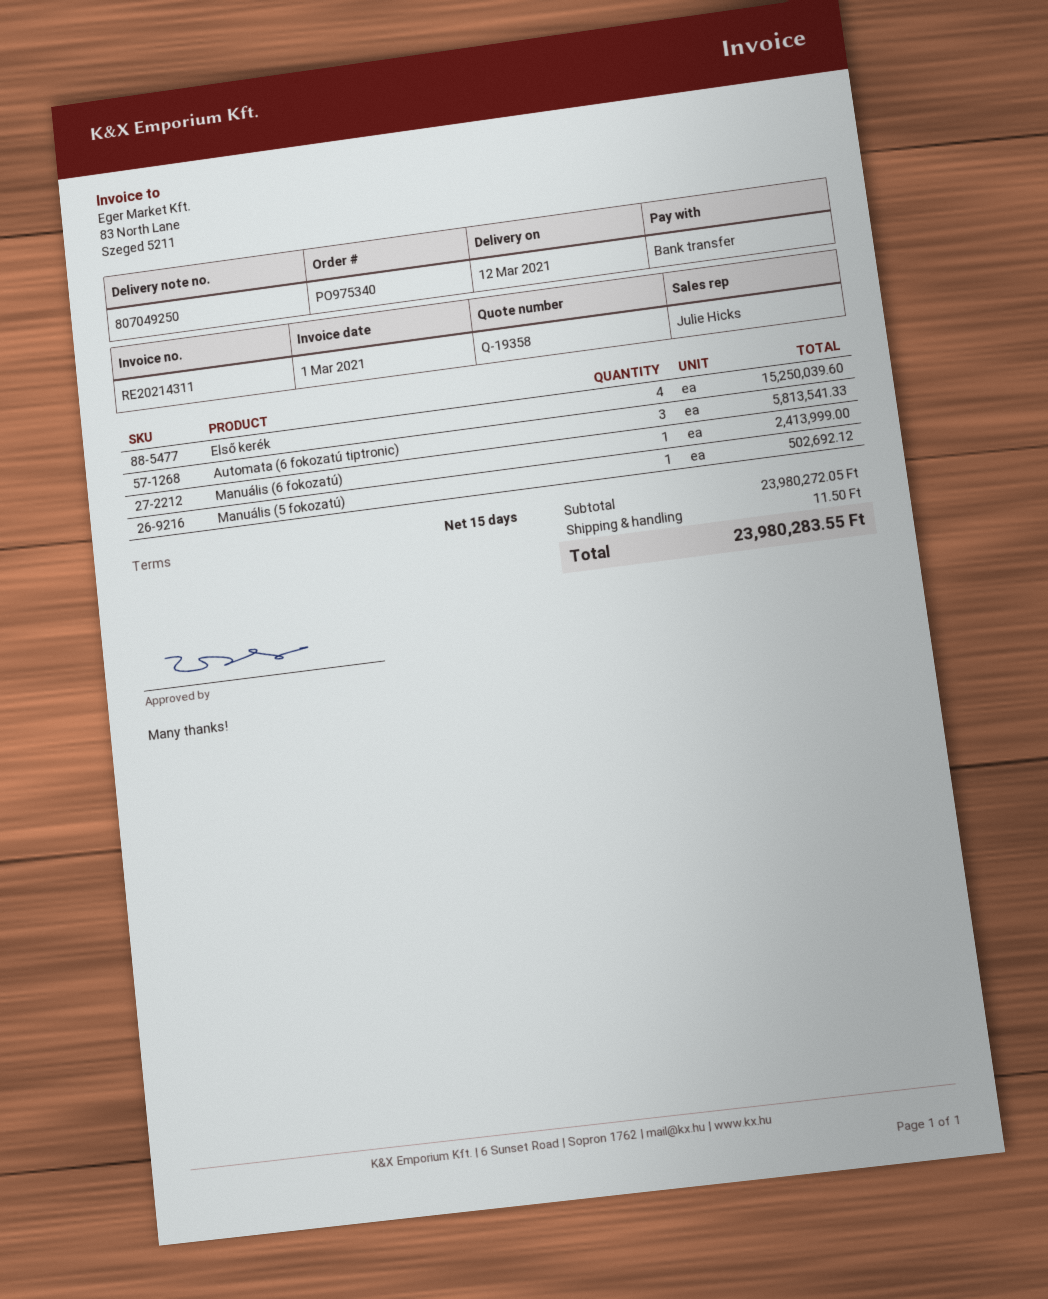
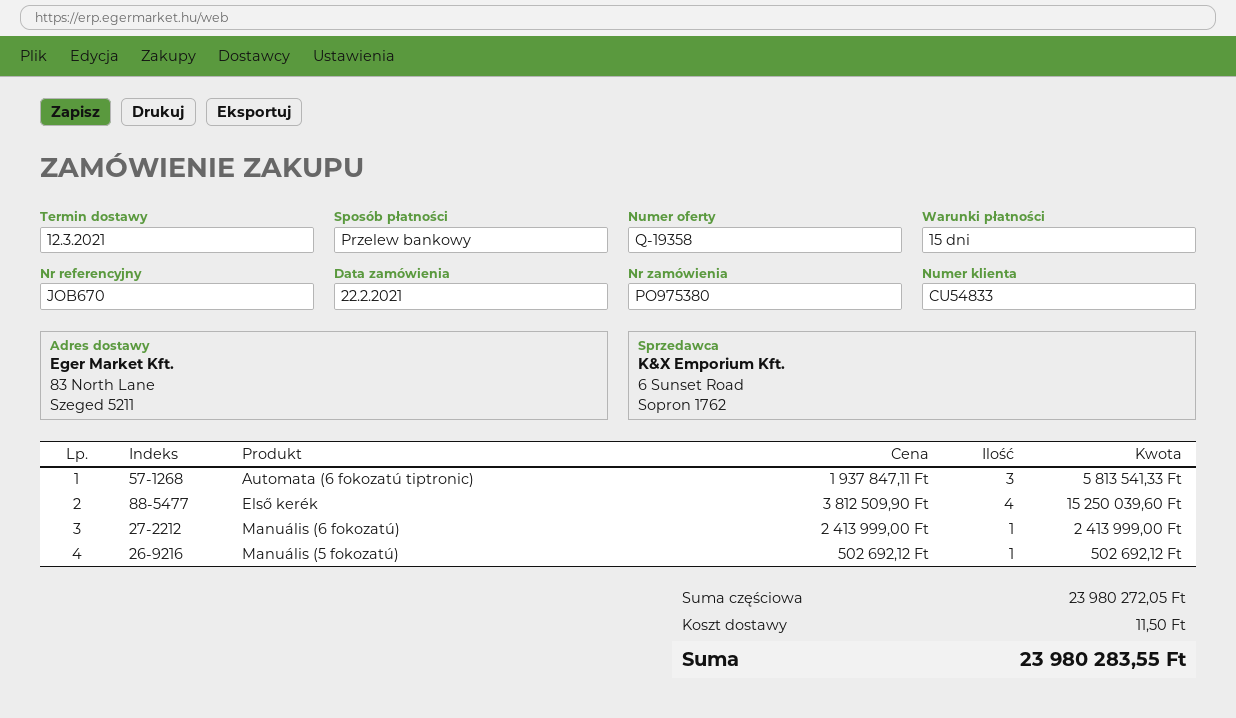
order number: PO975340 -> PO975380

